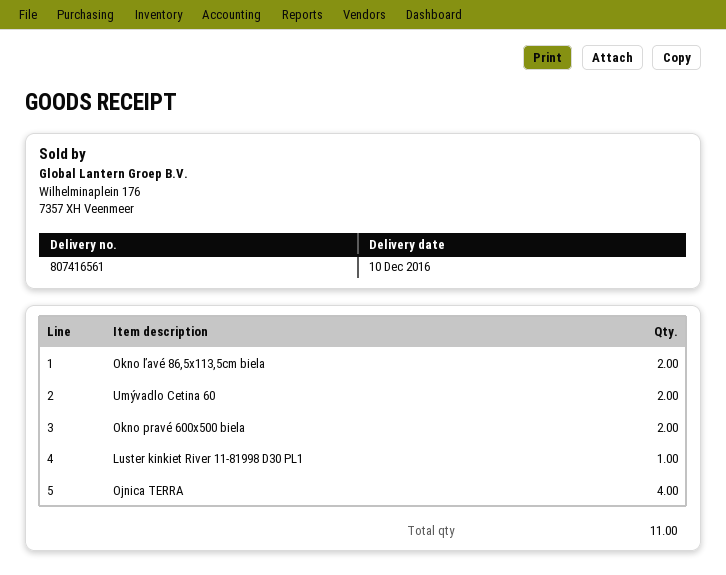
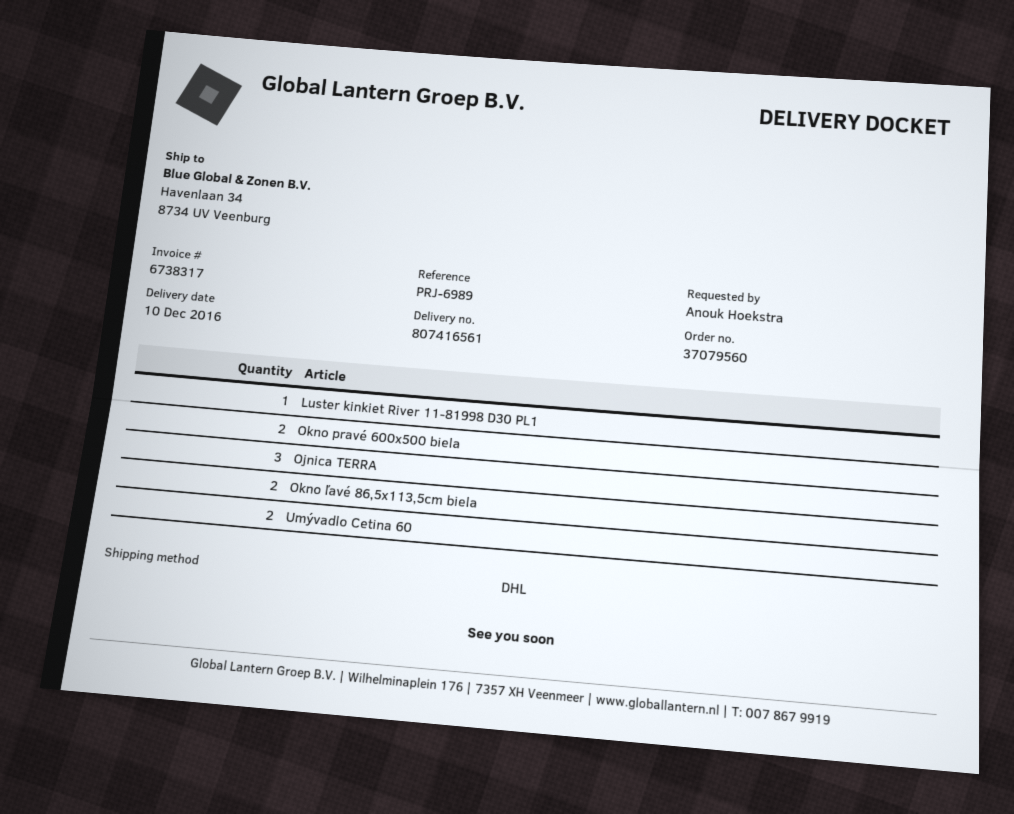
Ojnica TERRA: 4 -> 3

